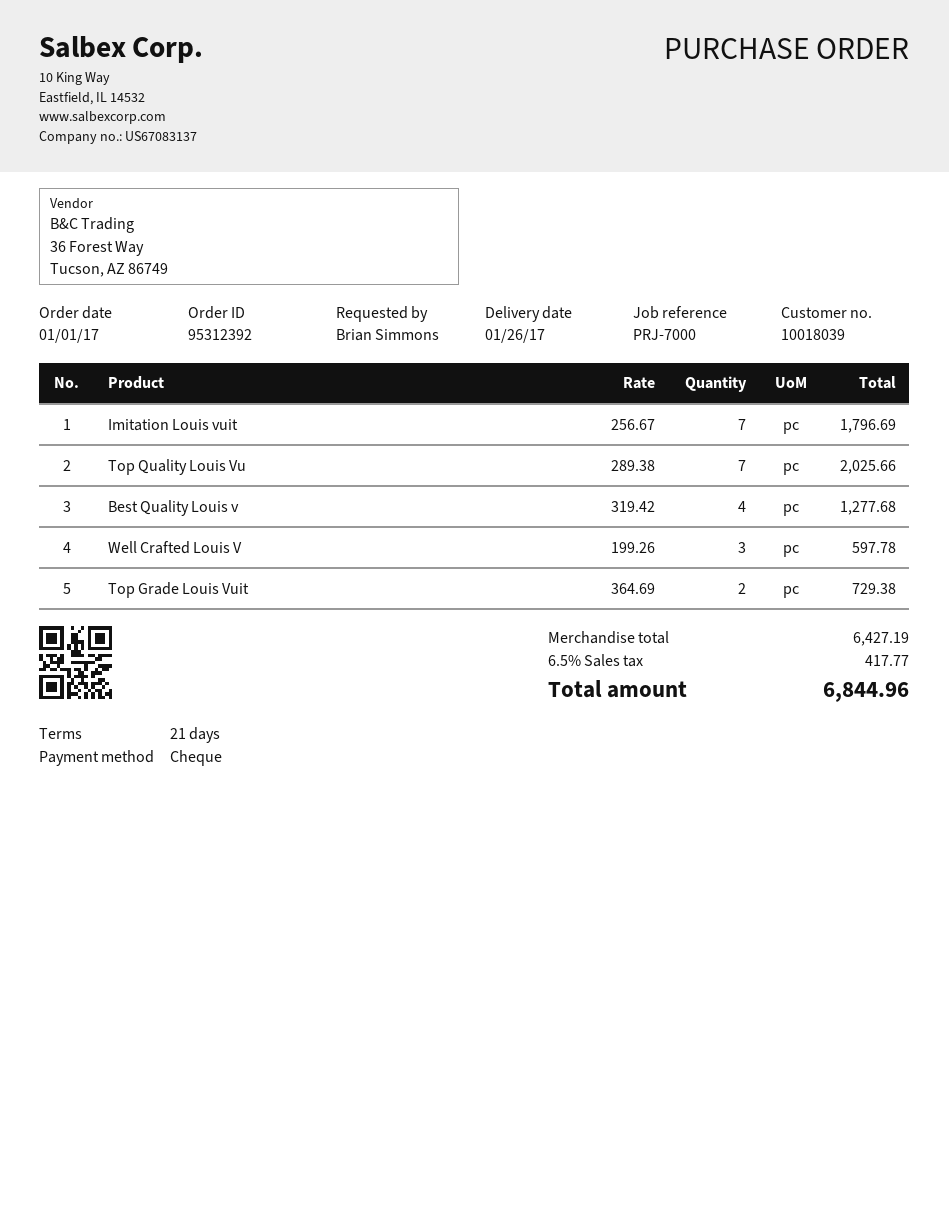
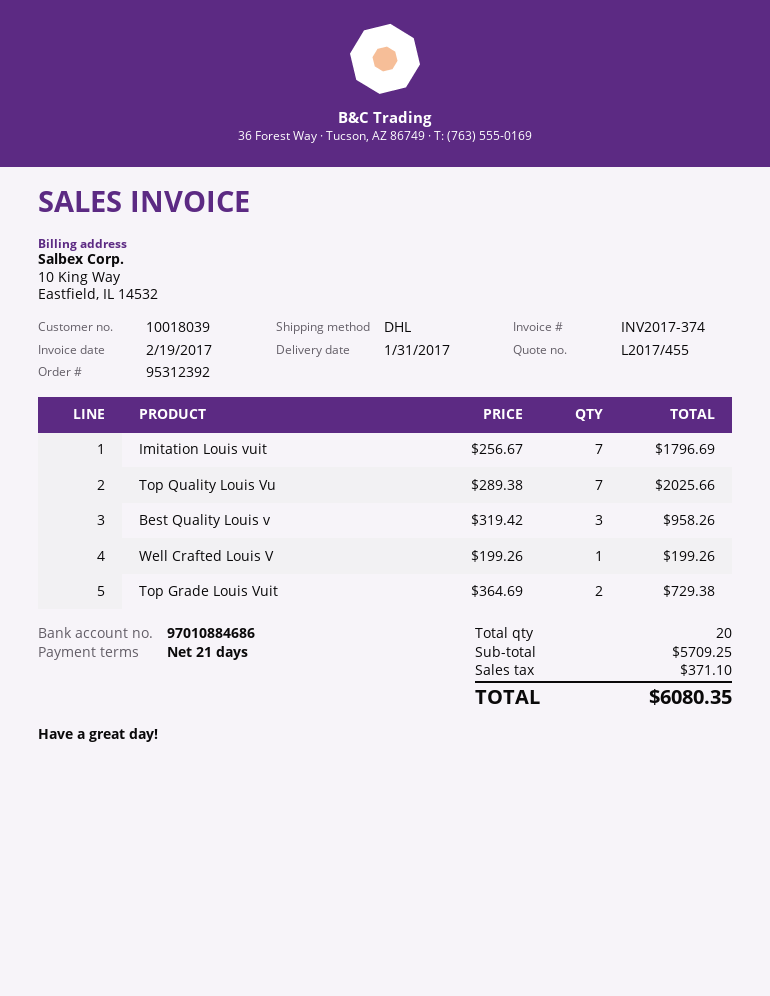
delivery date: 2017-01-26 -> 2017-01-31
Best Quality Louis v: 4 x 319.42 = 1277.68 -> 3 x 319.42 = 958.26
Well Crafted Louis V: 3 x 199.26 = 597.78 -> 1 x 199.26 = 199.26
subtotal: 6427.19 -> 5709.25
tax: 417.77 -> 371.10
total: 6844.96 -> 6080.35

